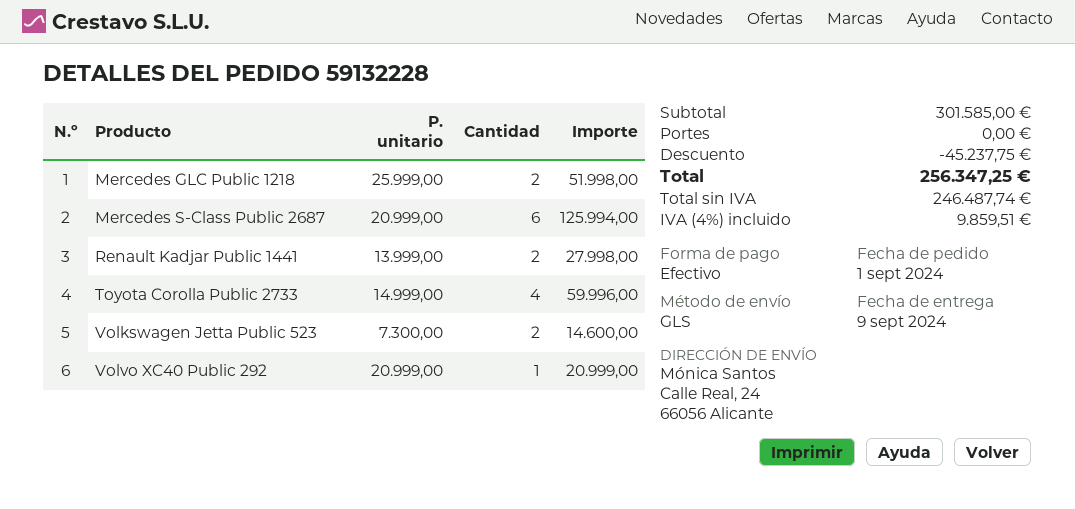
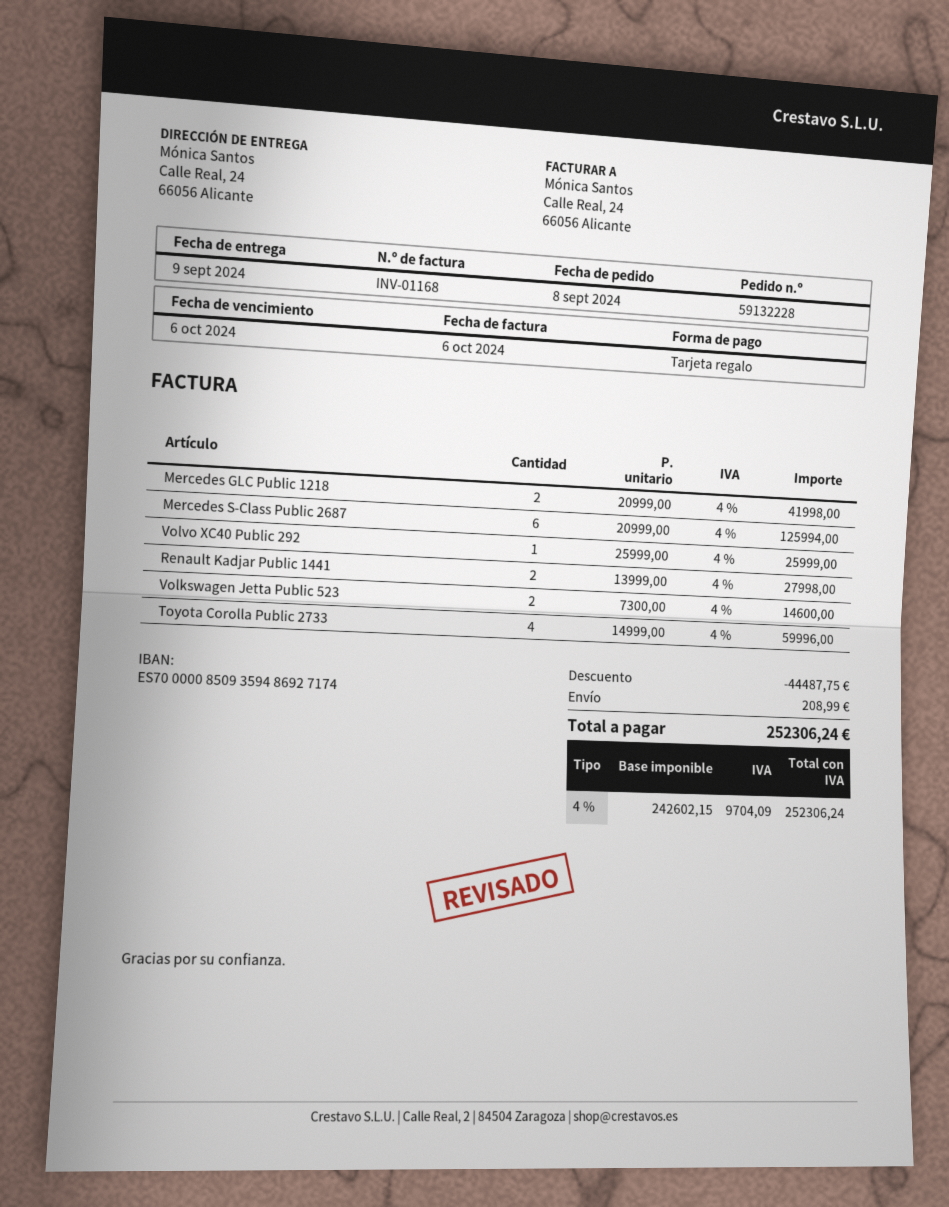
order date: 2024-09-01 -> 2024-09-08
payment method: cash -> gift card
Mercedes GLC Public 1218: 2 x 25999.00 = 51998.00 -> 2 x 20999.00 = 41998.00
Volvo XC40 Public 292: 1 x 20999.00 = 20999.00 -> 1 x 25999.00 = 25999.00
discount: 45237.75 -> 44487.75
shipping: 0.00 -> 208.99
net: 246487.74 -> 242602.15
tax: 4% = 9859.51 -> 4% = 9704.09
total: 256347.25 -> 252306.24

